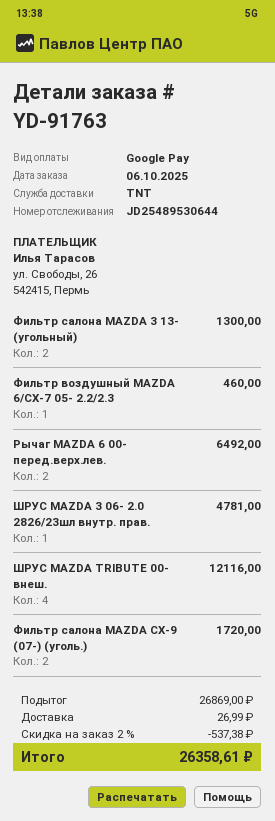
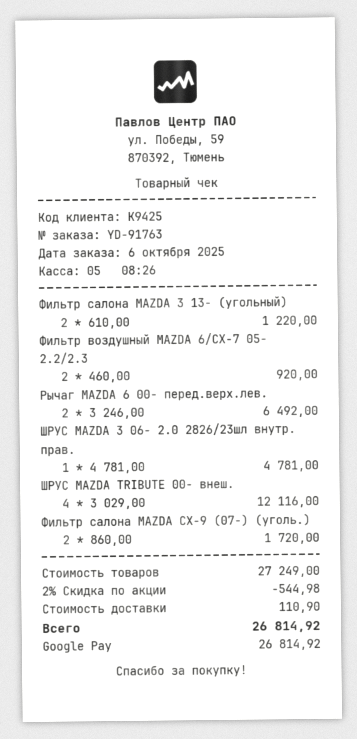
Фильтр салона MAZDA 3 13- (угольный): 2 for 1300.00 -> 2 for 1220.00
Фильтр воздушный MAZDA 6/CX-7 05- 2.2/2.3: 1 for 460.00 -> 2 for 920.00
subtotal: 26869.00 -> 27249.00
discount: 2% = 537.38 -> 2% = 544.98
shipping: 26.99 -> 110.90
total: 26358.61 -> 26814.92

